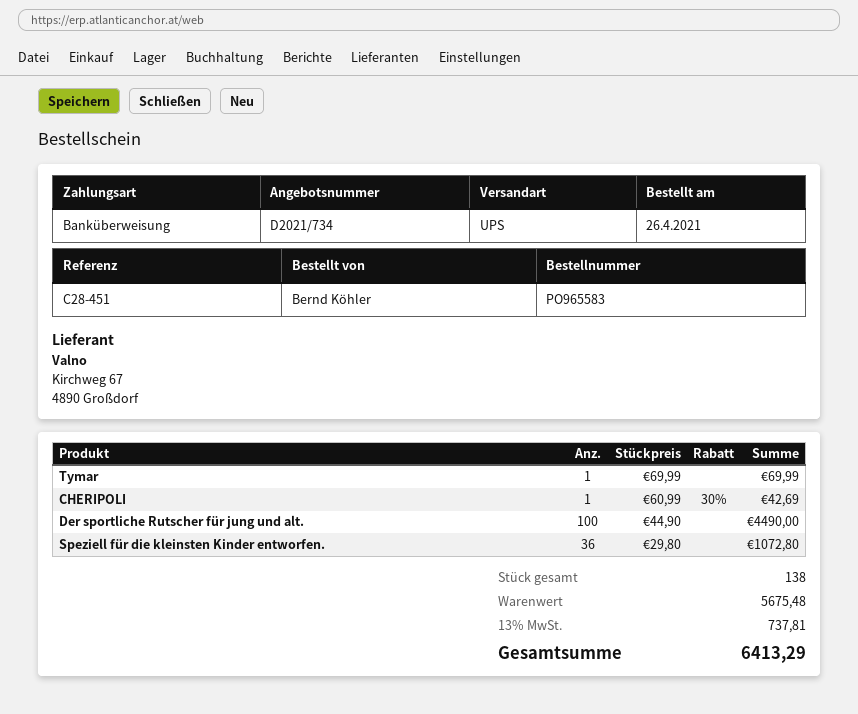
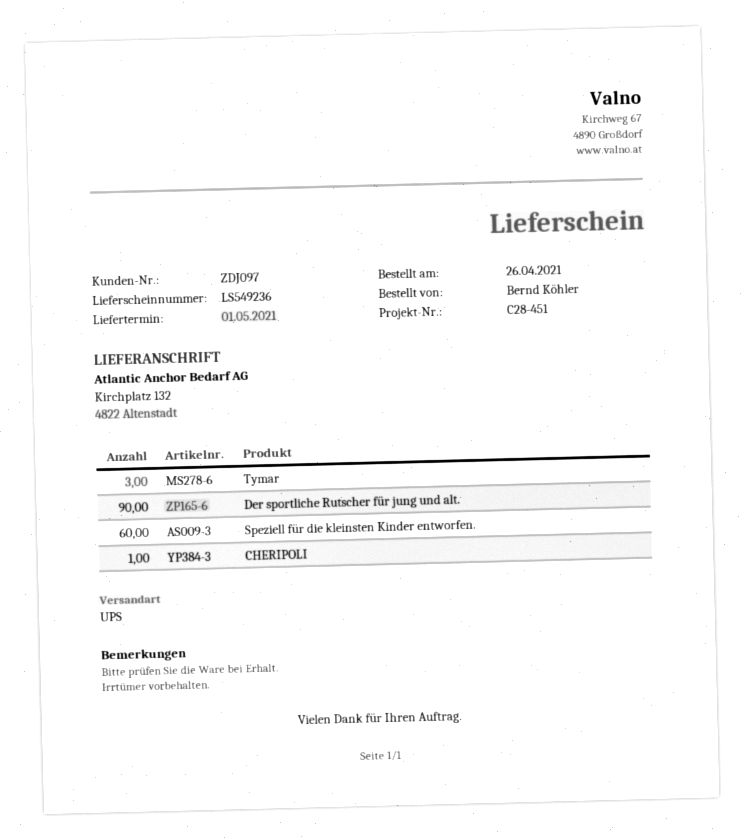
Tymar: 1 -> 3
Der sportliche Rutscher für jung und alt.: 100 -> 90
Speziell für die kleinsten Kinder entworfen.: 36 -> 60

